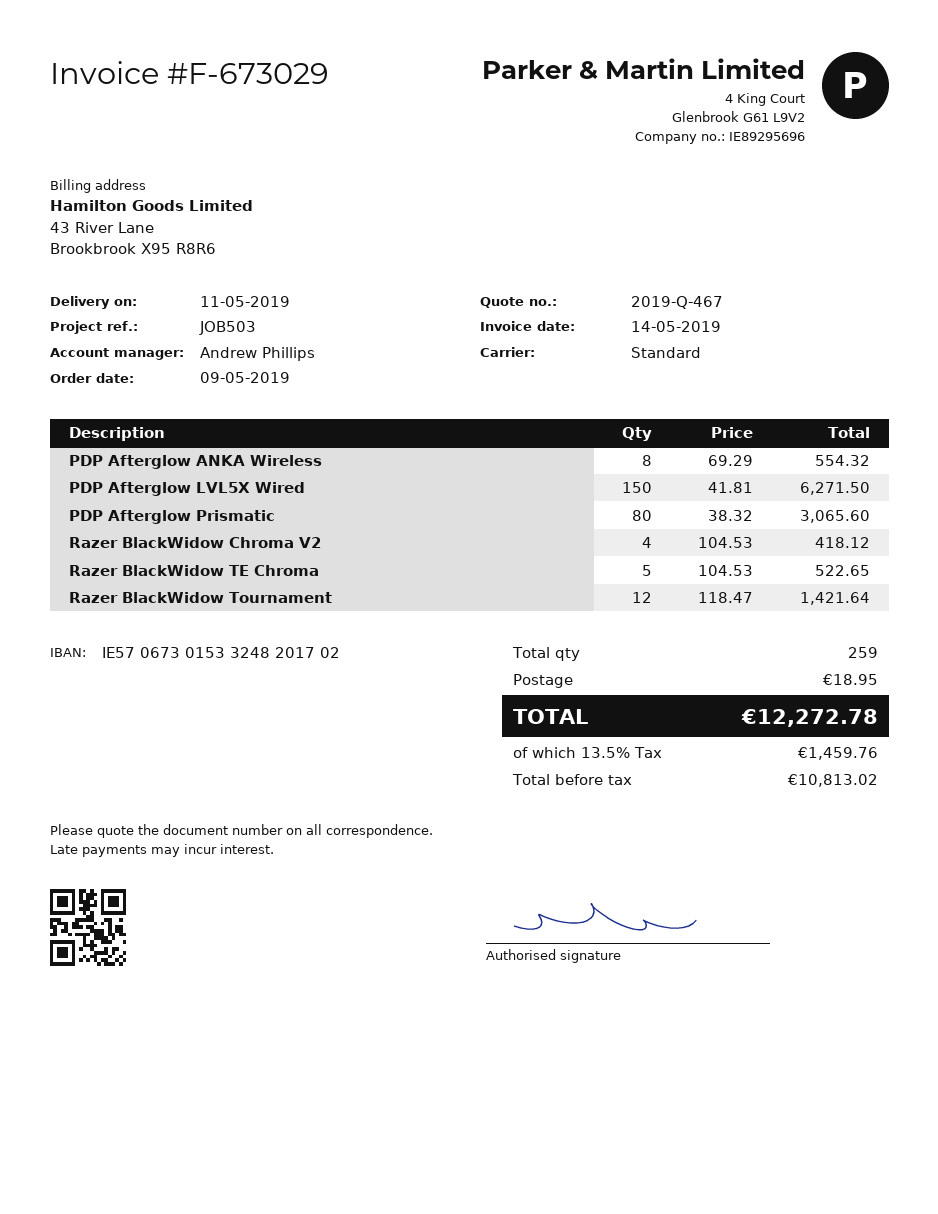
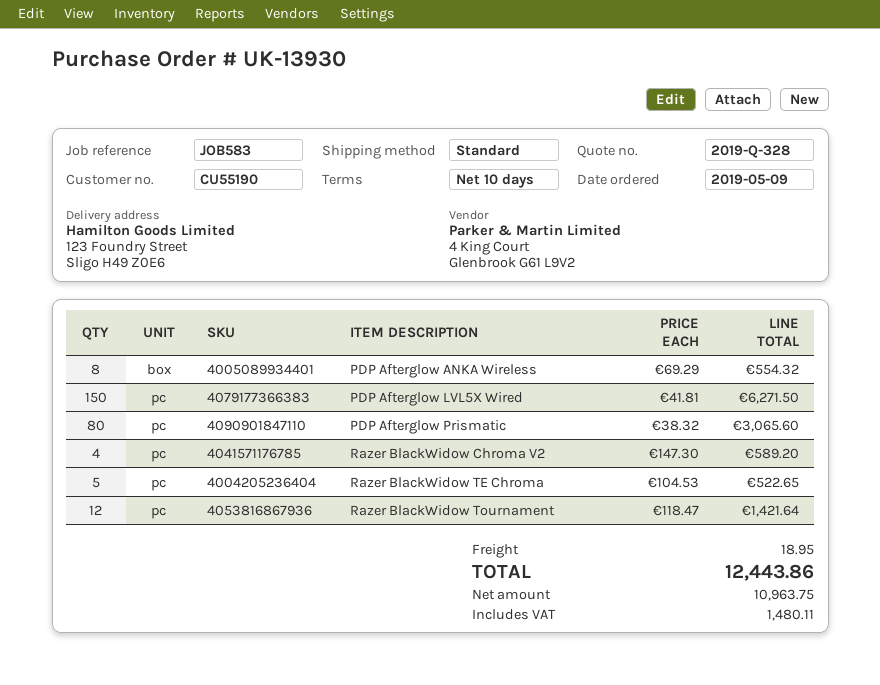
quote number: 2019-Q-467 -> 2019-Q-328
reference: JOB503 -> JOB583
Razer BlackWidow Chroma V2: 4 x 104.53 = 418.12 -> 4 x 147.30 = 589.20
net: 10813.02 -> 10963.75
tax: 1459.76 -> 1480.11
total: 12272.78 -> 12443.86

